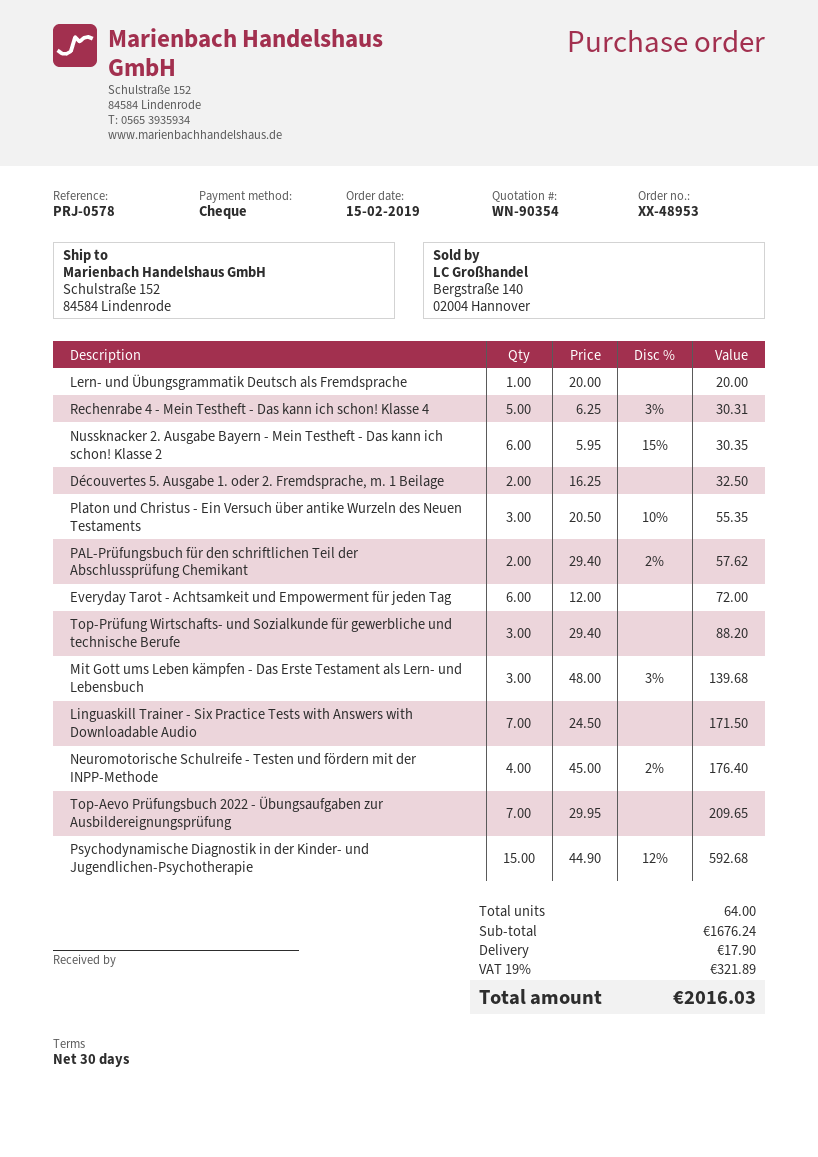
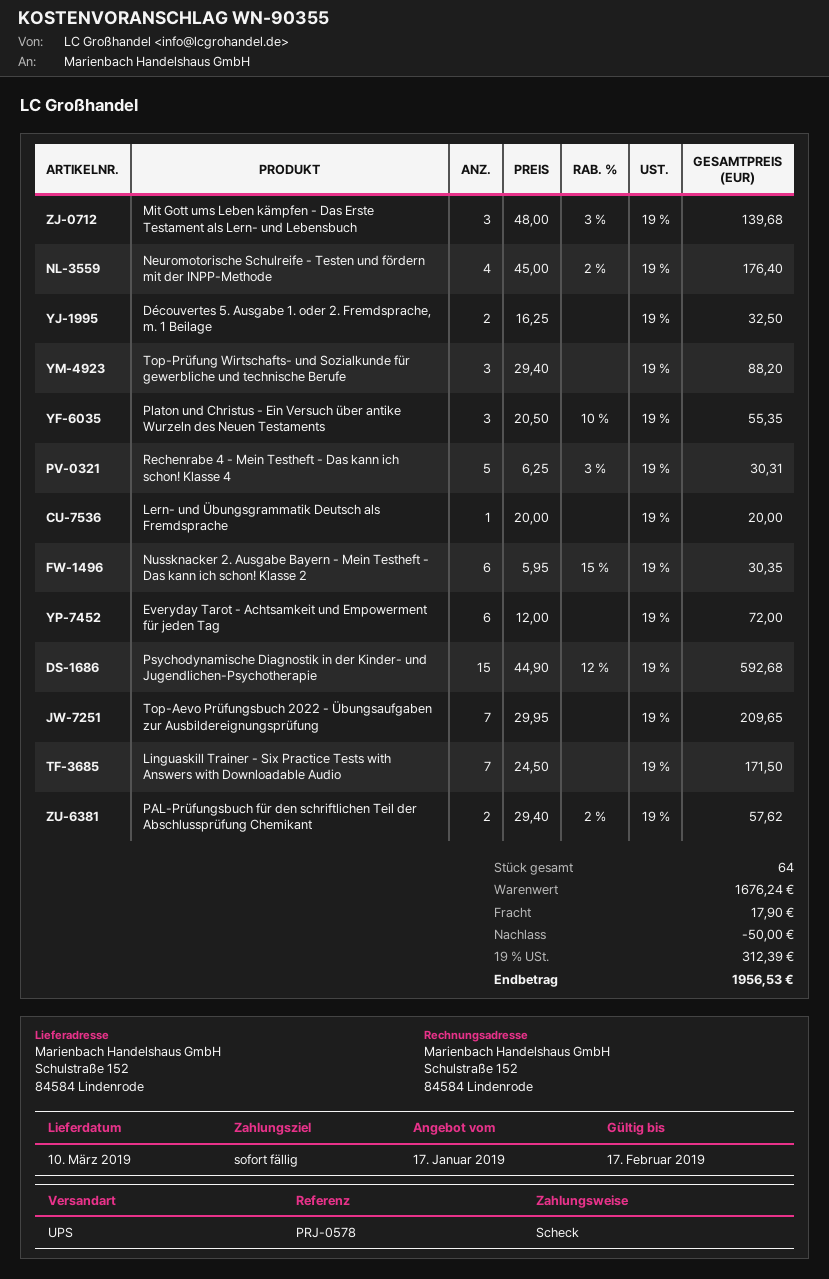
quote number: WN-90354 -> WN-90355
payment terms: 30 days -> on receipt
discount: none -> 50.00
tax: 19% = 321.89 -> 19% = 312.39
total: 2016.03 -> 1956.53

